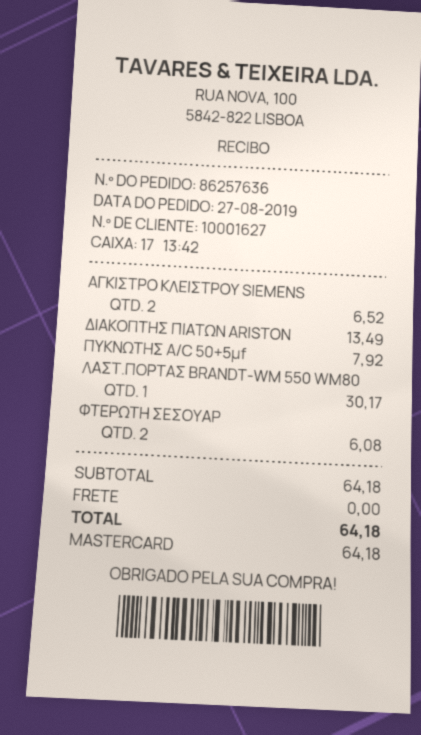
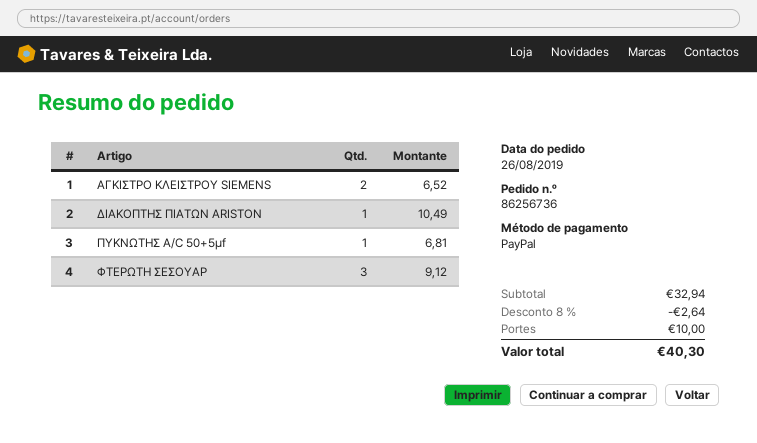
order number: 86257636 -> 86256736
order date: 2019-08-27 -> 2019-08-26
payment method: Mastercard -> PayPal
ΔΙΑΚΟΠΤΗΣ ΠΙΑΤΩΝ ARISTON: 1 for 13.49 -> 1 for 10.49
ΠΥΚΝΩΤΗΣ A/C 50+5μf: 1 for 7.92 -> 1 for 6.81
ΛΑΣΤ.ΠΟΡΤΑΣ BRANDT-WM 550 WM80: 1 for 30.17 -> none
ΦΤΕΡΩΤΗ ΣΕΣΟΥΑΡ: 2 for 6.08 -> 3 for 9.12
subtotal: 64.18 -> 32.94
discount: none -> 8% = 2.64
shipping: 0.00 -> 10.00
total: 64.18 -> 40.30

